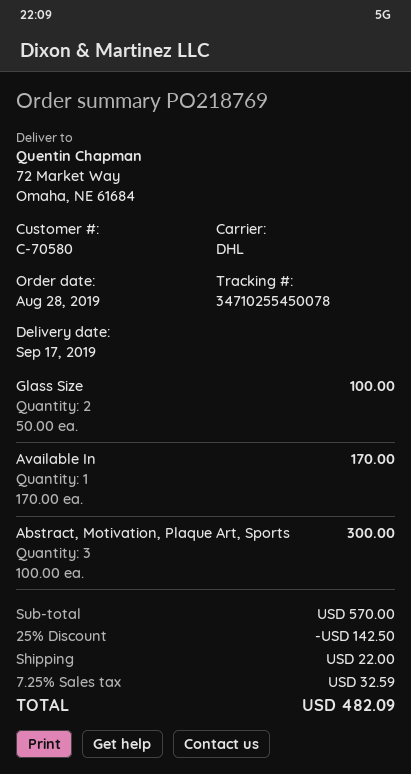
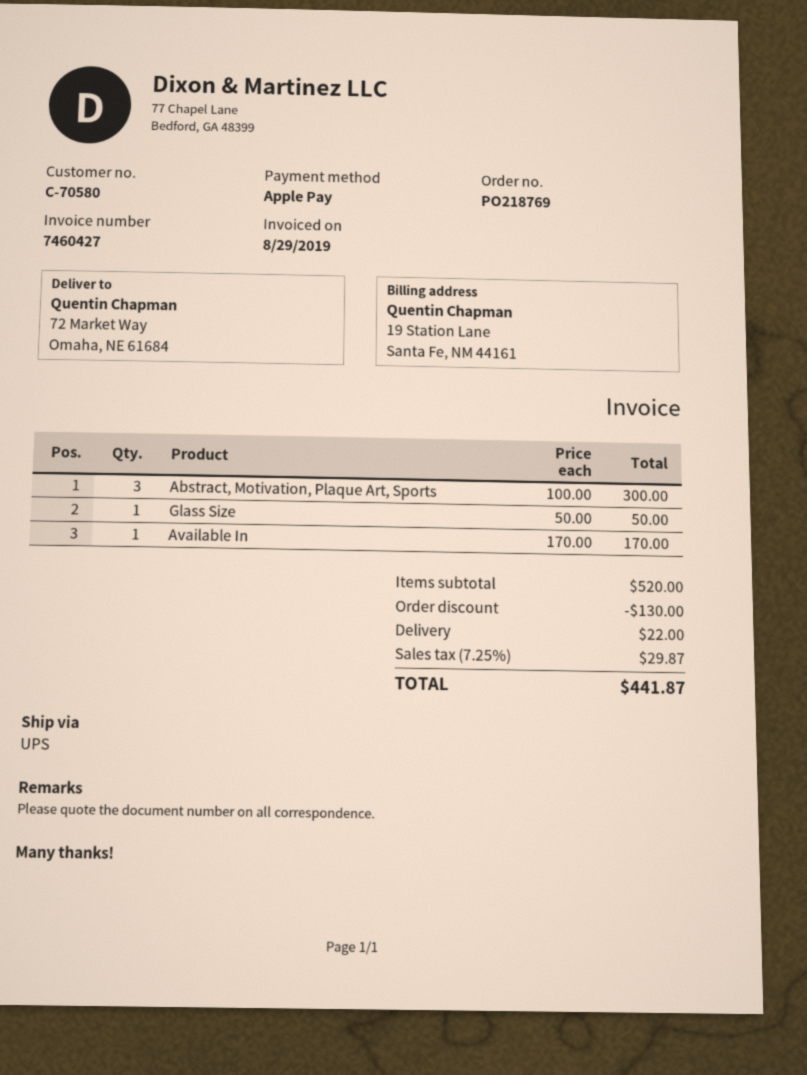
shipping method: DHL -> UPS
Glass Size: 2 x 50.00 = 100.00 -> 1 x 50.00 = 50.00
subtotal: 570.00 -> 520.00
discount: 142.50 -> 130.00
tax: 7.25% = 32.59 -> 7.25% = 29.87
total: 482.09 -> 441.87

